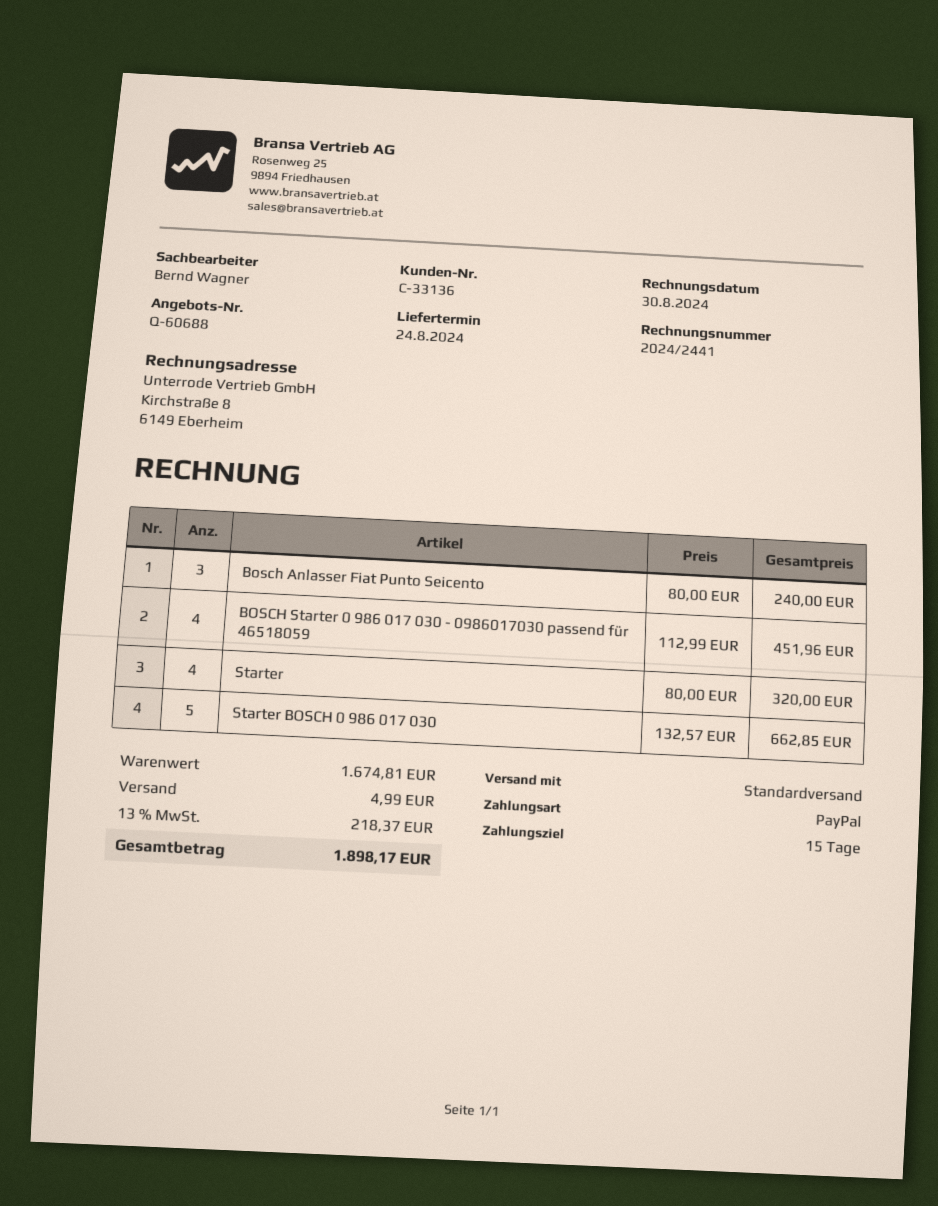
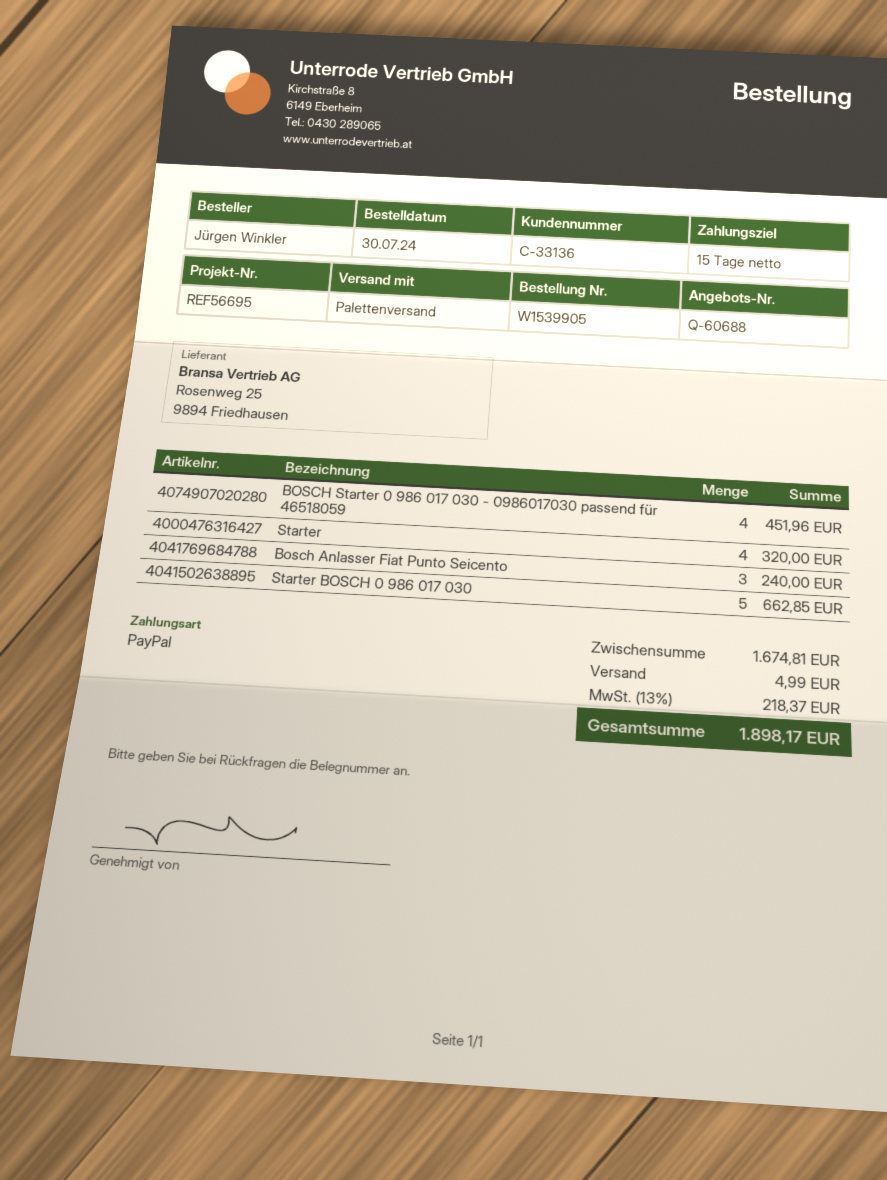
shipping method: standard -> pallet freight

